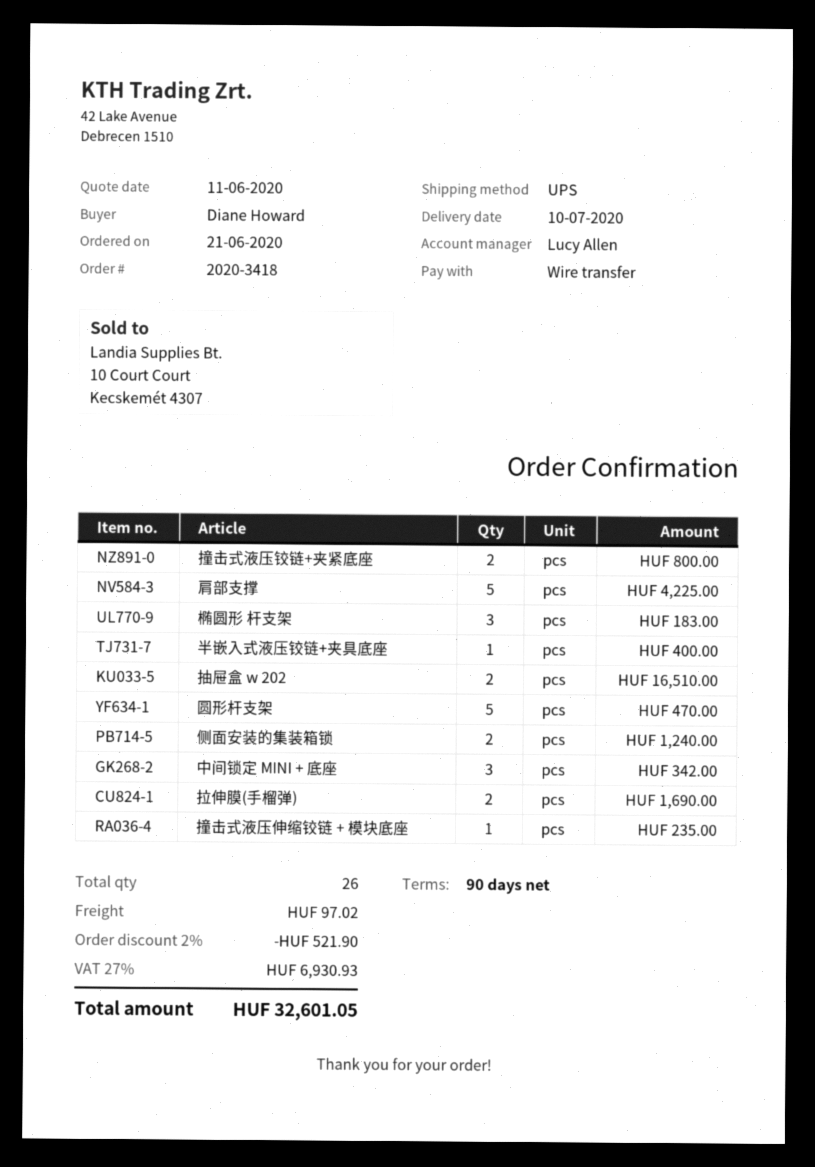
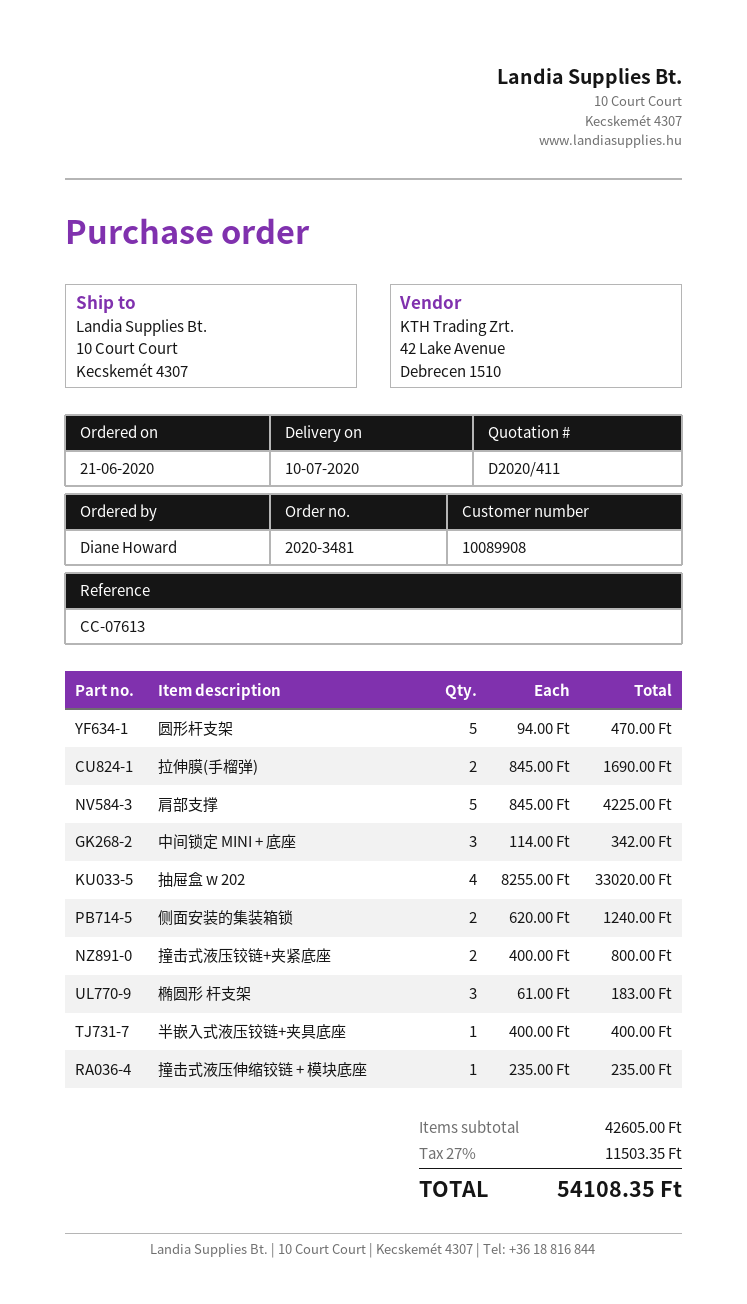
order number: 2020-3418 -> 2020-3481
抽屉盒 w 202: 2 for 16510.00 -> 4 for 33020.00
discount: 2% = 521.90 -> none
shipping: 97.02 -> none
tax: 27% = 6930.93 -> 27% = 11503.35
total: 32601.05 -> 54108.35

